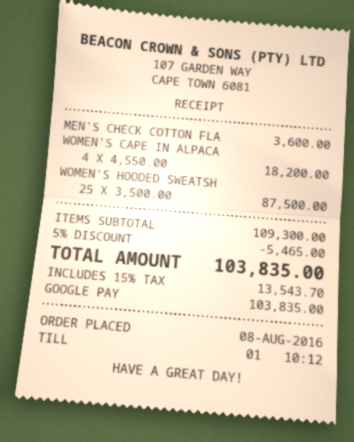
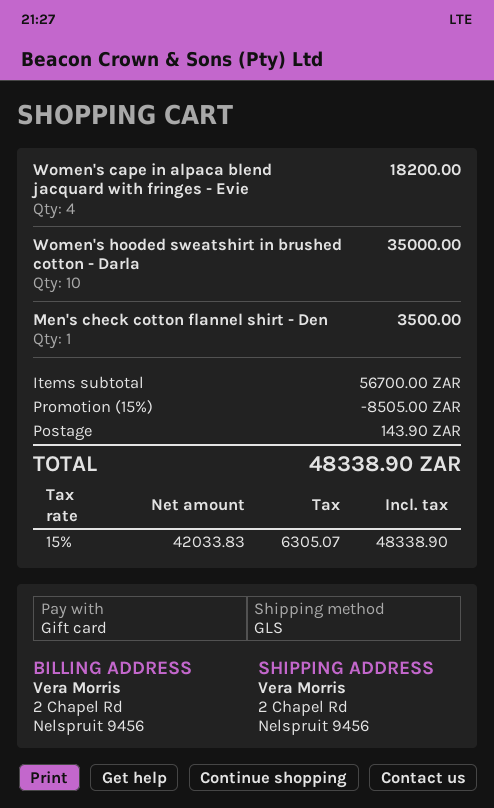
payment method: Google Pay -> gift card
MEN'S CHECK COTTON FLA: 1 for 3600.00 -> 1 for 3500.00
WOMEN'S HOODED SWEATSH: 25 for 87500.00 -> 10 for 35000.00
subtotal: 109300.00 -> 56700.00
discount: 5% = 5465.00 -> 15% = 8505.00
shipping: none -> 143.90
tax: 15% = 13543.70 -> 15% = 6305.07
total: 103835.00 -> 48338.90

